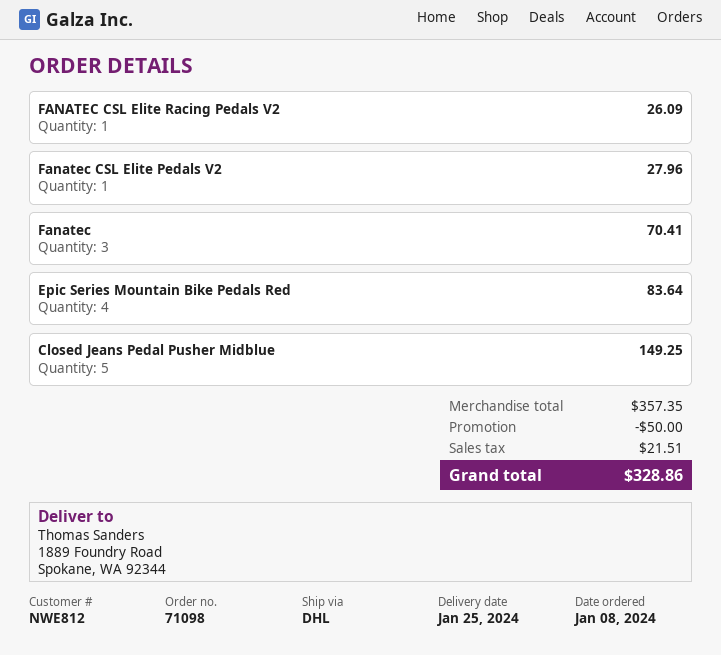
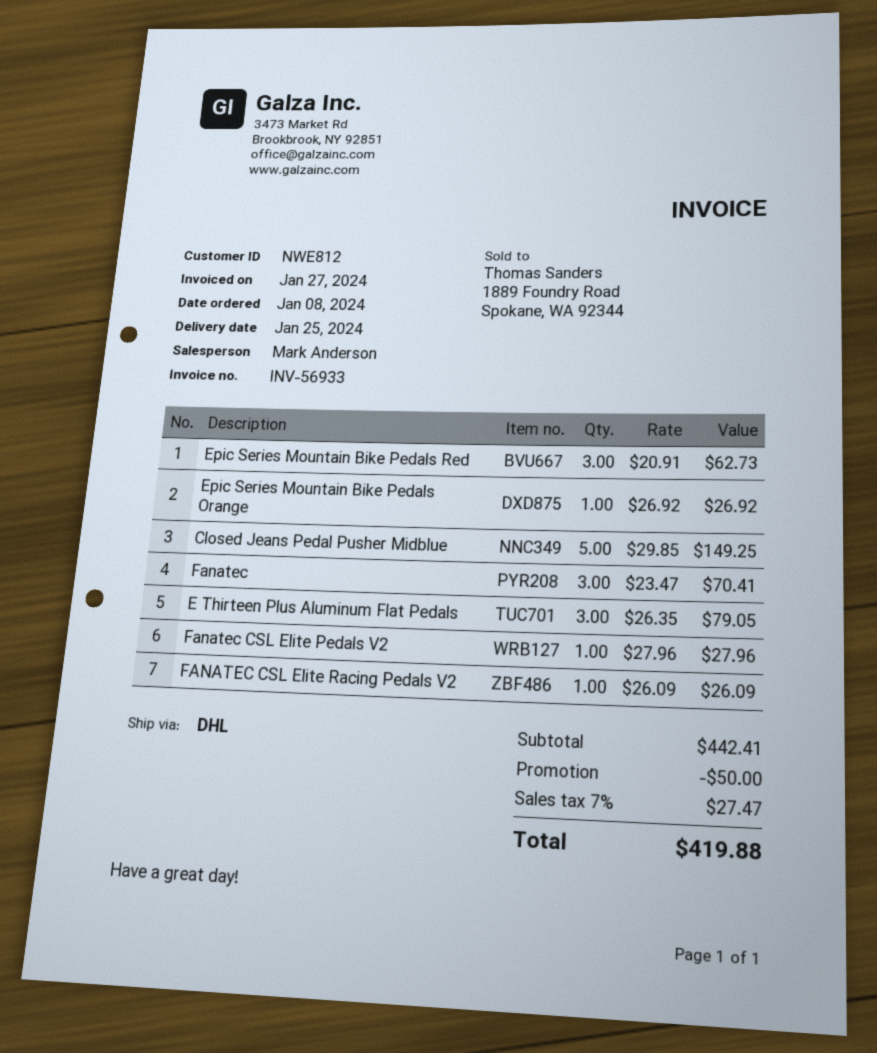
Epic Series Mountain Bike Pedals Red: 4 for 83.64 -> 3 for 62.73
Epic Series Mountain Bike Pedals Orange: none -> 1 for 26.92
E Thirteen Plus Aluminum Flat Pedals: none -> 3 for 79.05
subtotal: 357.35 -> 442.41
tax: 21.51 -> 27.47
total: 328.86 -> 419.88

